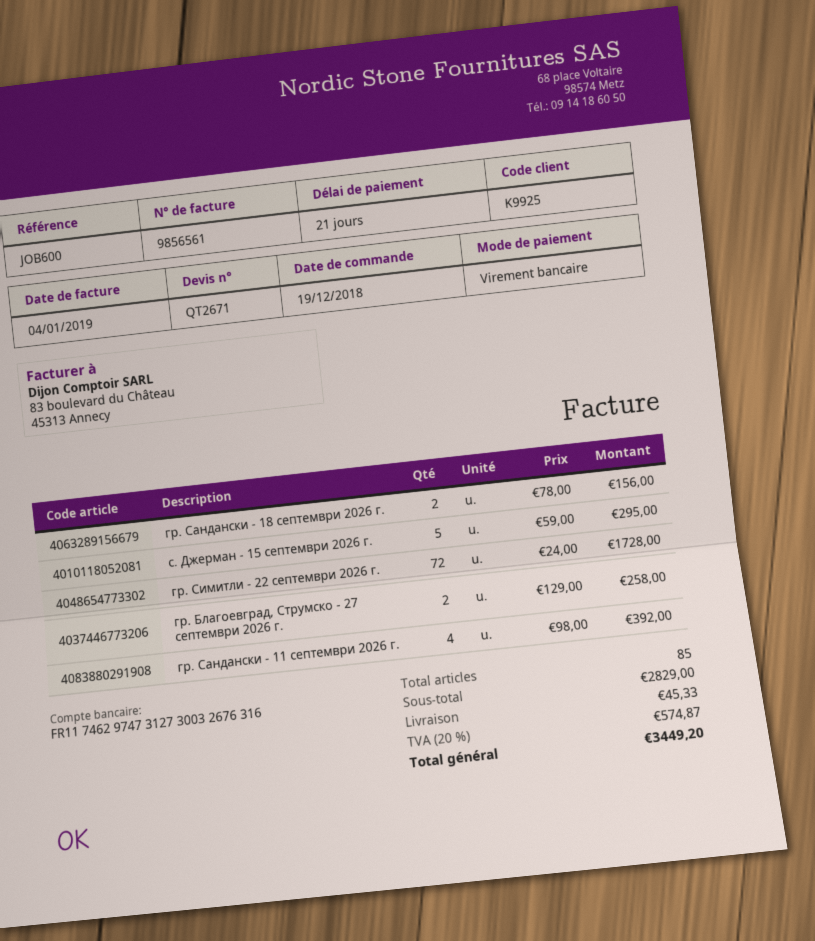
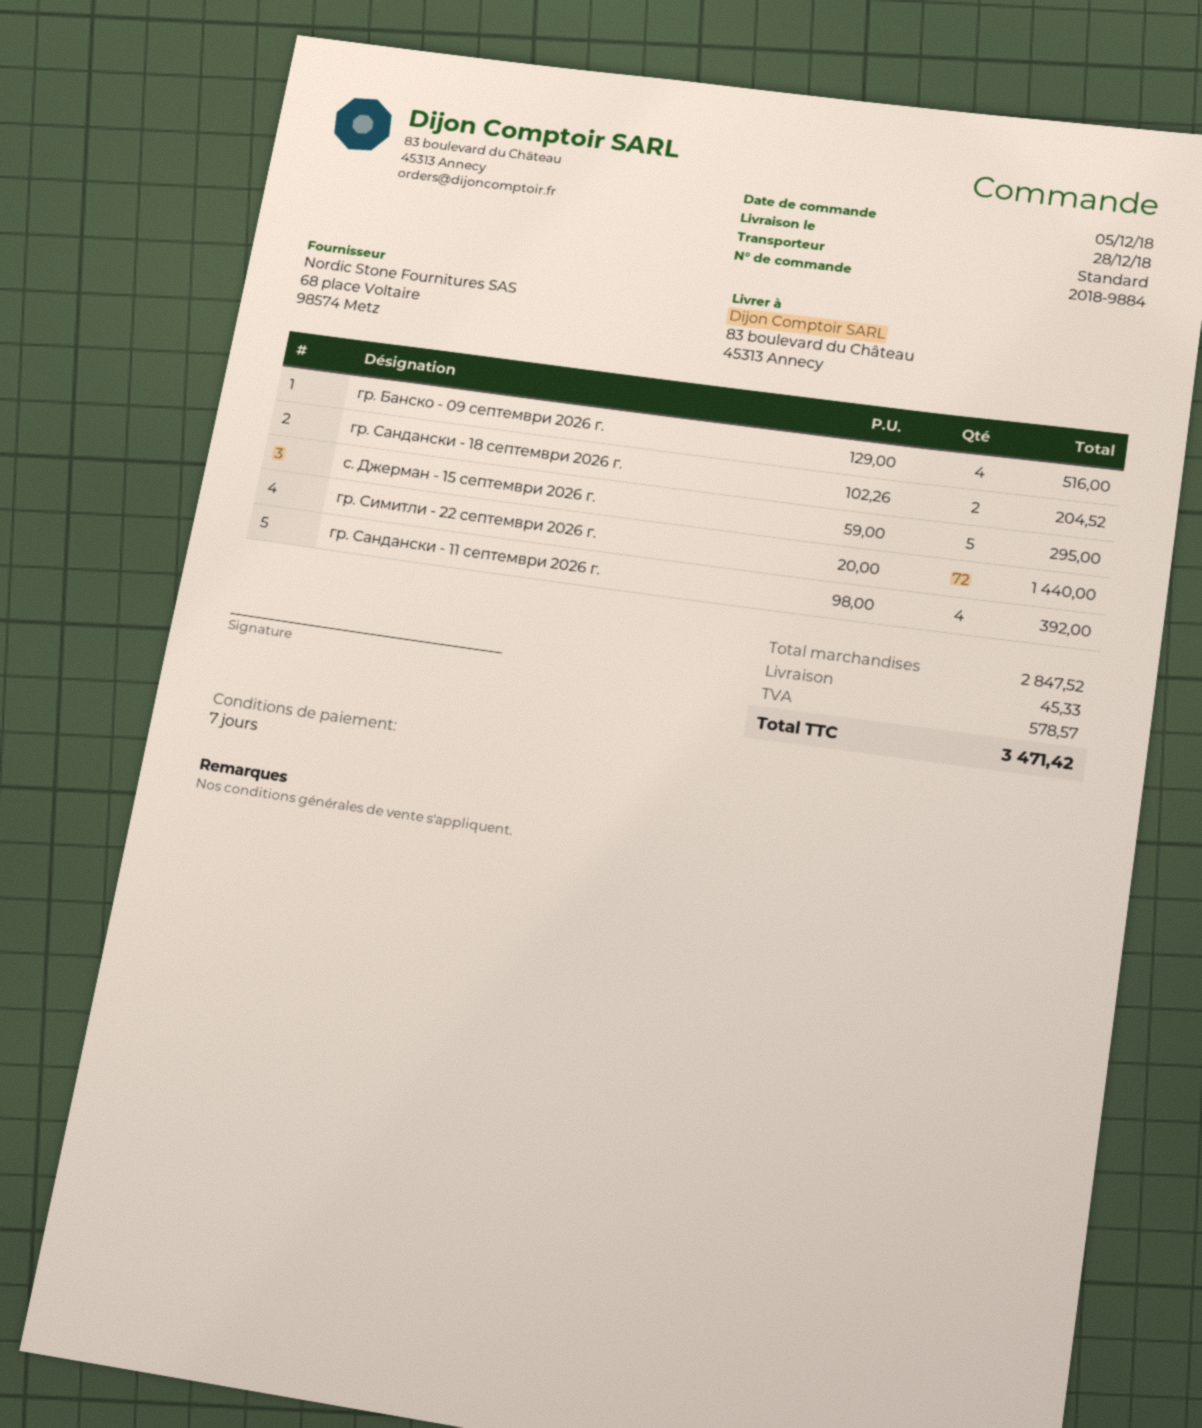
order date: 2018-12-19 -> 2018-12-05
payment terms: 21 days -> 7 days
гр. Сандански - 18 септември 2026 г.: 2 x 78.00 = 156.00 -> 2 x 102.26 = 204.52
гр. Симитли - 22 септември 2026 г.: 72 x 24.00 = 1728.00 -> 72 x 20.00 = 1440.00
гр. Благоевград, Струмско - 27 септември 2026 г.: 2 x 129.00 = 258.00 -> none
гр. Банско - 09 септември 2026 г.: none -> 4 x 129.00 = 516.00
subtotal: 2829.00 -> 2847.52
tax: 574.87 -> 578.57
total: 3449.20 -> 3471.42

